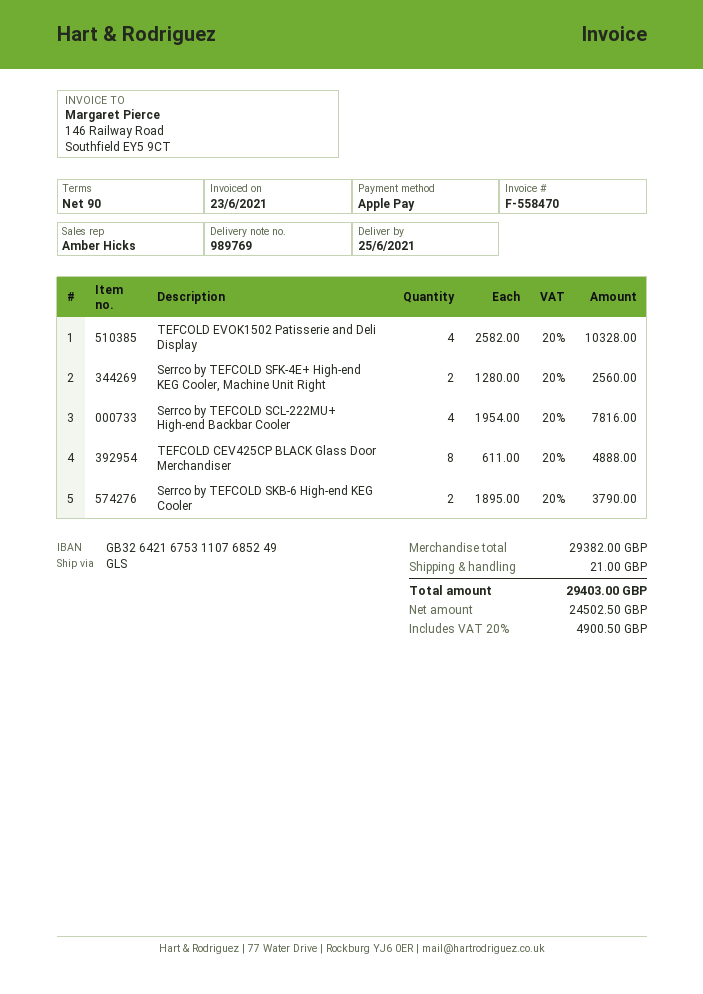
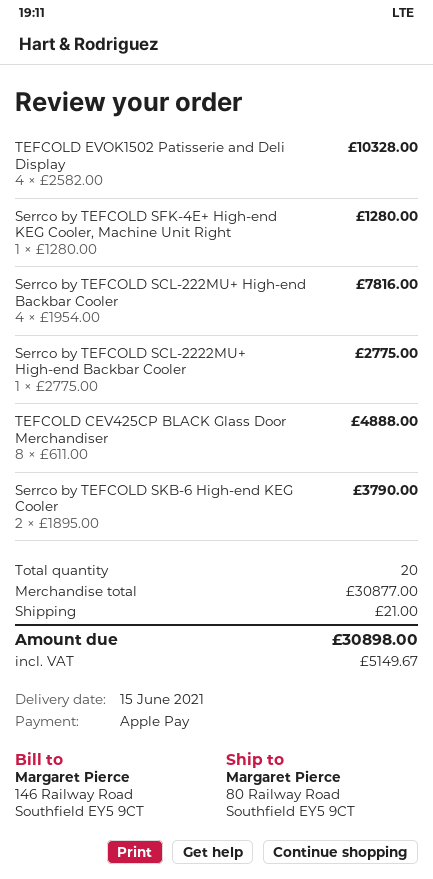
delivery date: 2021-06-25 -> 2021-06-15
Serrco by TEFCOLD SFK-4E+ High-end KEG Cooler, Machine Unit Right: 2 x 1280.00 = 2560.00 -> 1 x 1280.00 = 1280.00
Serrco by TEFCOLD SCL-2222MU+ High-end Backbar Cooler: none -> 1 x 2775.00 = 2775.00
subtotal: 29382.00 -> 30877.00
tax: 4900.50 -> 5149.67
total: 29403.00 -> 30898.00

